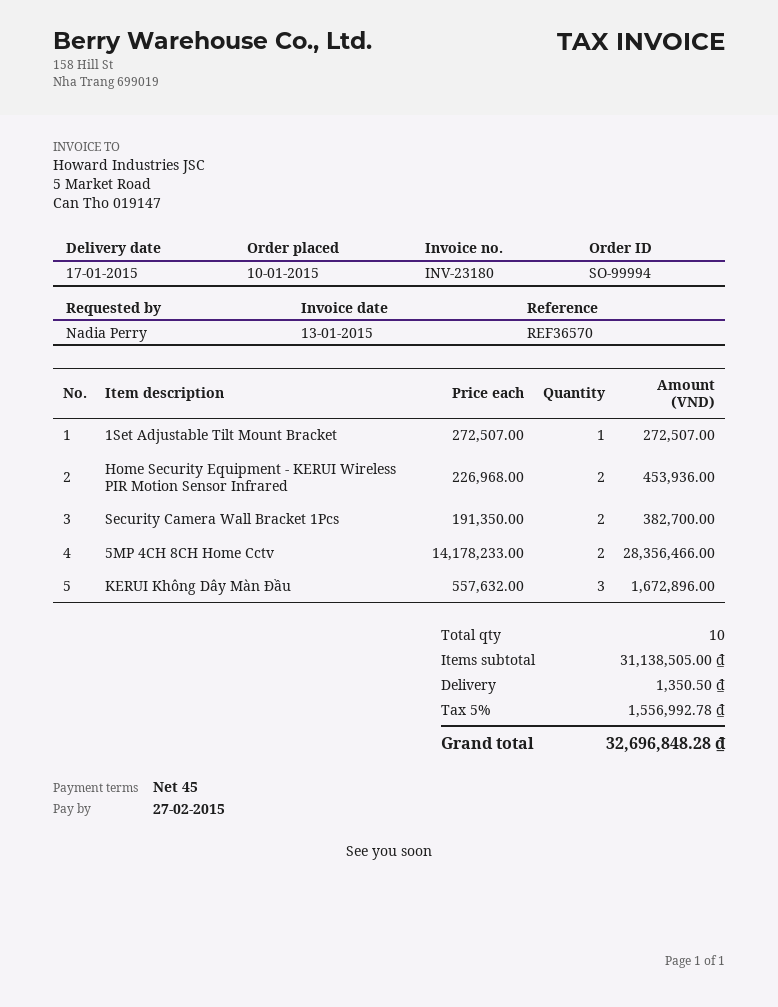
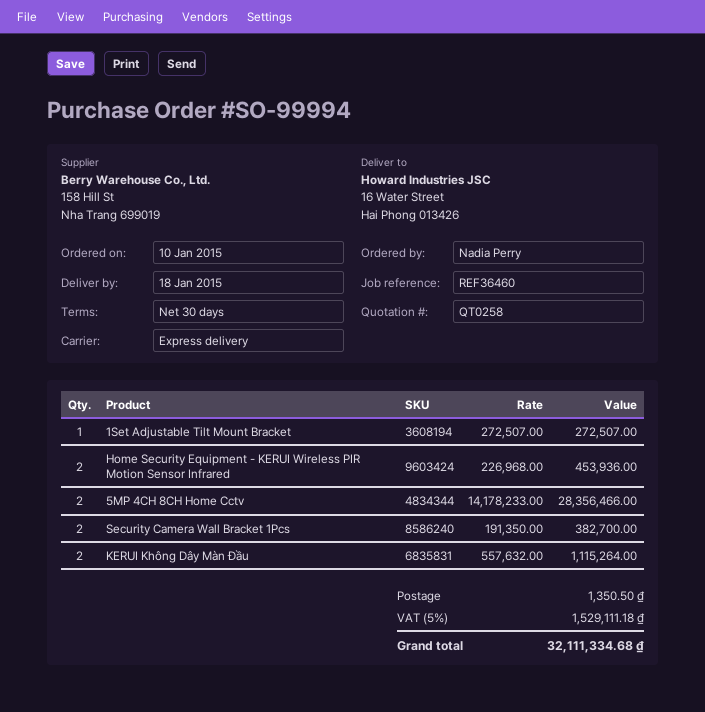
delivery date: 2015-01-17 -> 2015-01-18
payment terms: 45 days -> 30 days
reference: REF36570 -> REF36460
KERUI Không Dây Màn Đầu: 3 x 557632.00 = 1672896.00 -> 2 x 557632.00 = 1115264.00
tax: 5% = 1556992.78 -> 5% = 1529111.18
total: 32696848.28 -> 32111334.68

